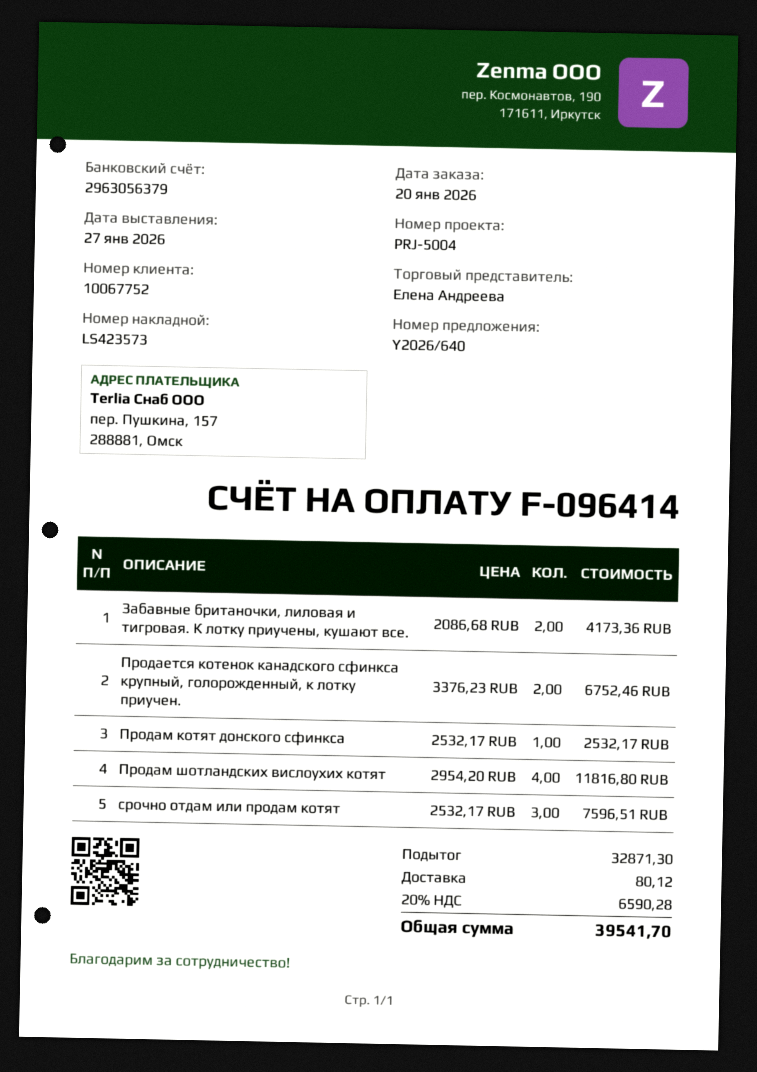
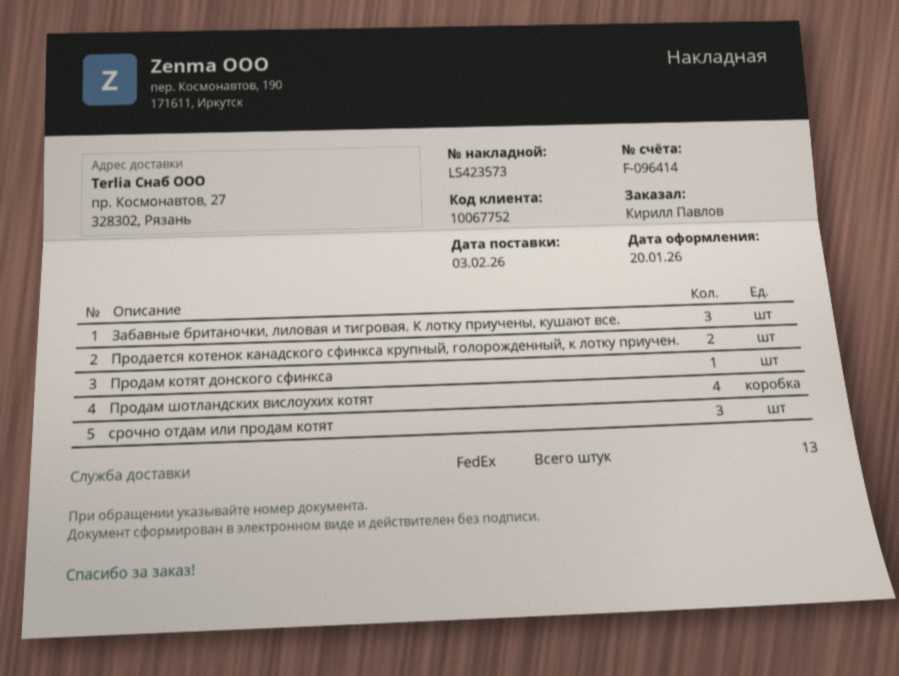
Забавные британочки, лиловая и тигровая. К лотку приучены, кушают все.: 2 -> 3

